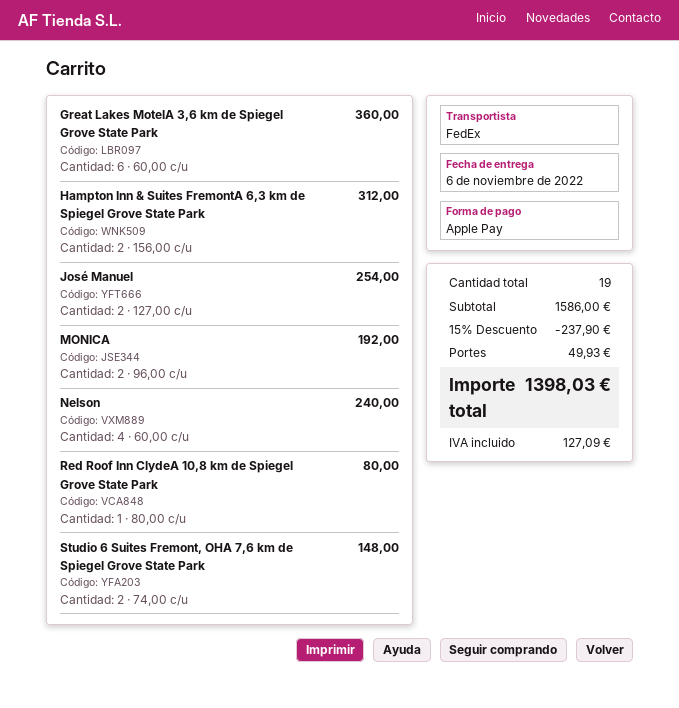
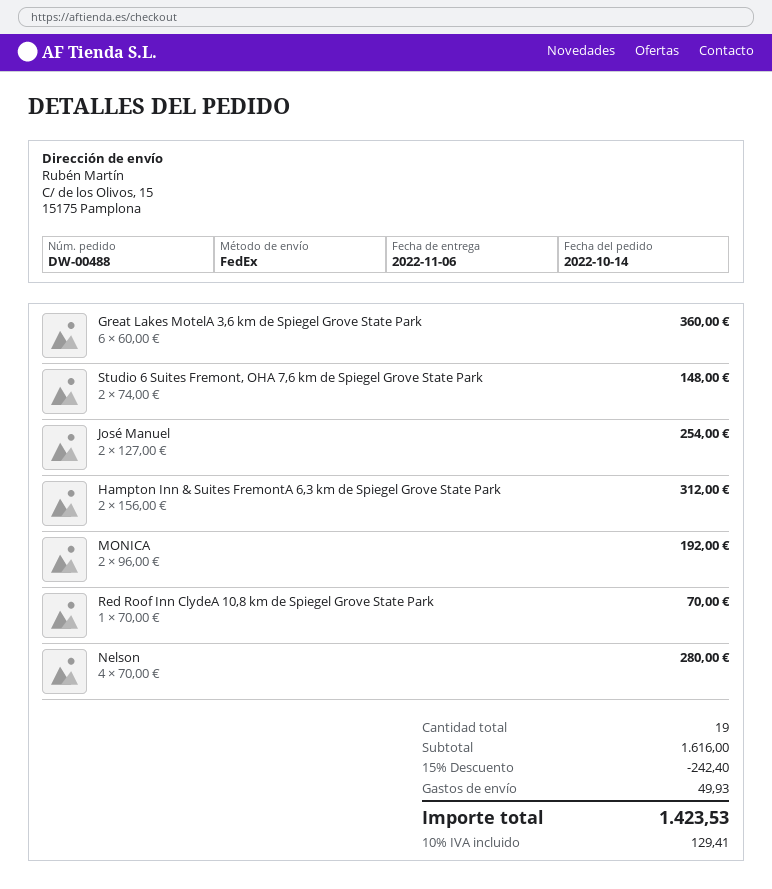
Nelson: 4 x 60.00 = 240.00 -> 4 x 70.00 = 280.00
Red Roof Inn ClydeA 10,8 km de Spiegel Grove State Park: 1 x 80.00 = 80.00 -> 1 x 70.00 = 70.00
subtotal: 1586.00 -> 1616.00
discount: 15% = 237.90 -> 15% = 242.40
tax: 127.09 -> 129.41
total: 1398.03 -> 1423.53

